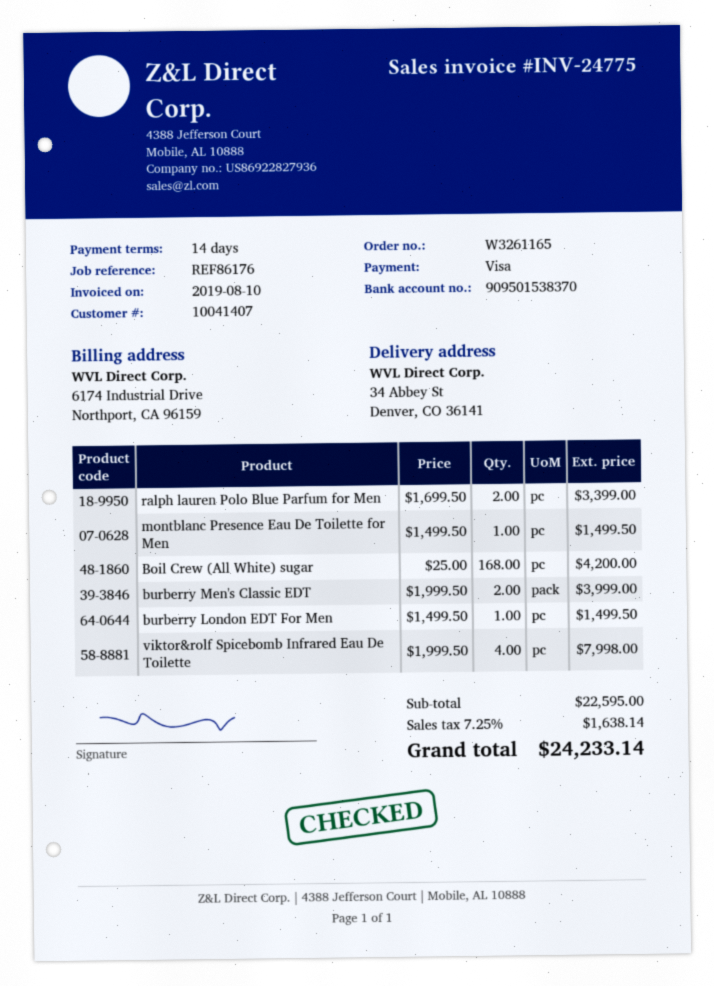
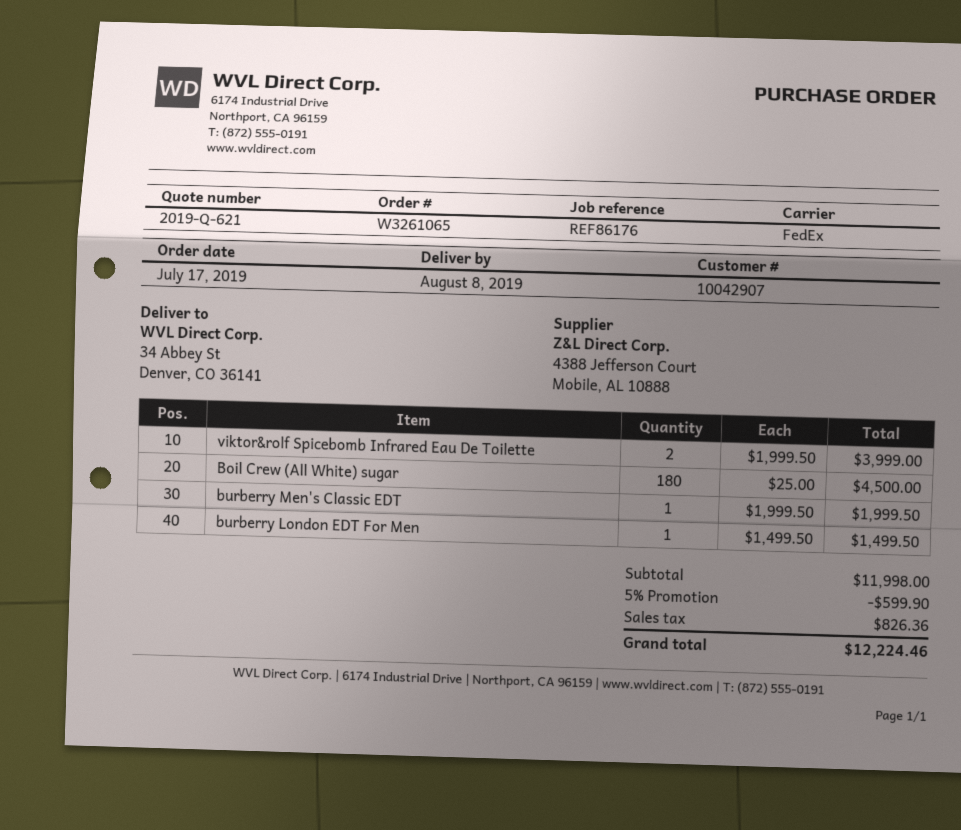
order number: W3261165 -> W3261065
customer number: 10041407 -> 10042907
ralph lauren Polo Blue Parfum for Men: 2 x 1699.50 = 3399.00 -> none
montblanc Presence Eau De Toilette for Men: 1 x 1499.50 = 1499.50 -> none
Boil Crew (All White) sugar: 168 x 25.00 = 4200.00 -> 180 x 25.00 = 4500.00
burberry Men's Classic EDT: 2 x 1999.50 = 3999.00 -> 1 x 1999.50 = 1999.50
viktor&rolf Spicebomb Infrared Eau De Toilette: 4 x 1999.50 = 7998.00 -> 2 x 1999.50 = 3999.00
subtotal: 22595.00 -> 11998.00
discount: none -> 5% = 599.90
tax: 1638.14 -> 826.36
total: 24233.14 -> 12224.46

